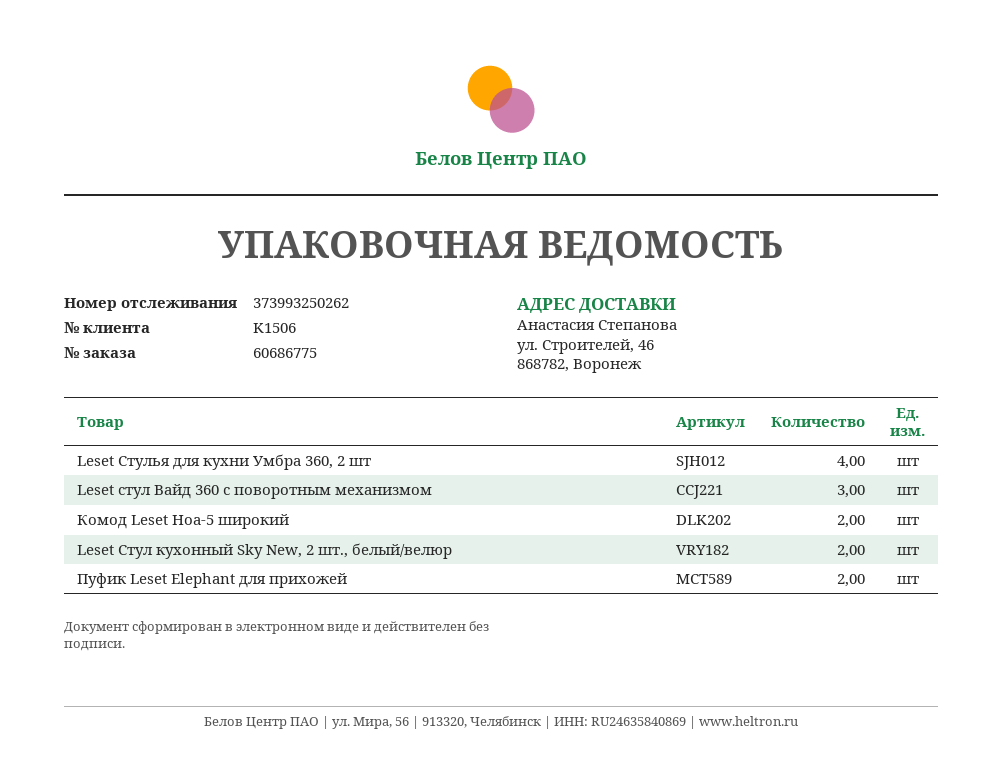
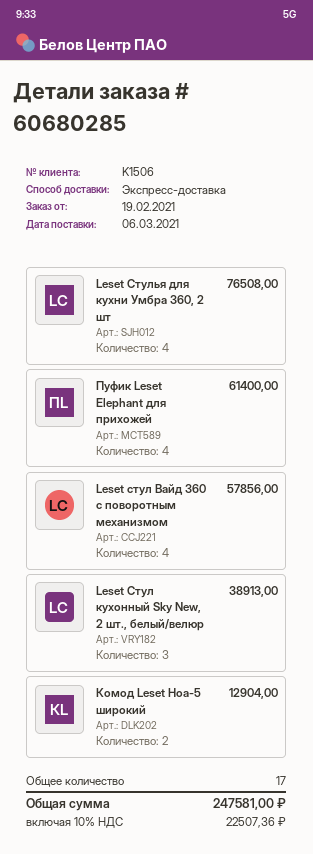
order number: 60686775 -> 60680285
Leset стул Вайд 360 с поворотным механизмом: 3 -> 4
Leset Стул кухонный Sky New, 2 шт., белый/велюр: 2 -> 3
Пуфик Leset Elephant для прихожей: 2 -> 4

